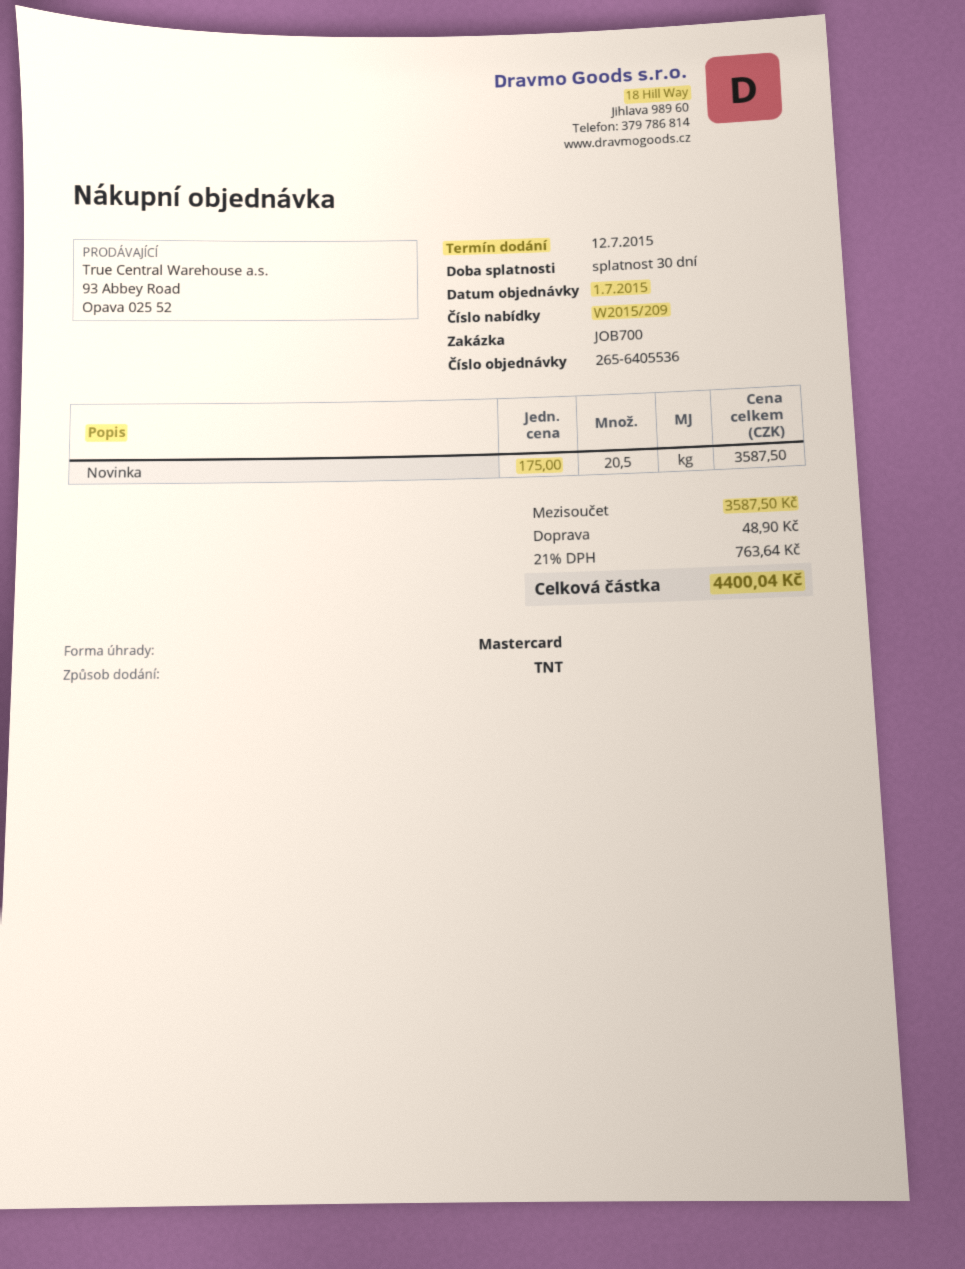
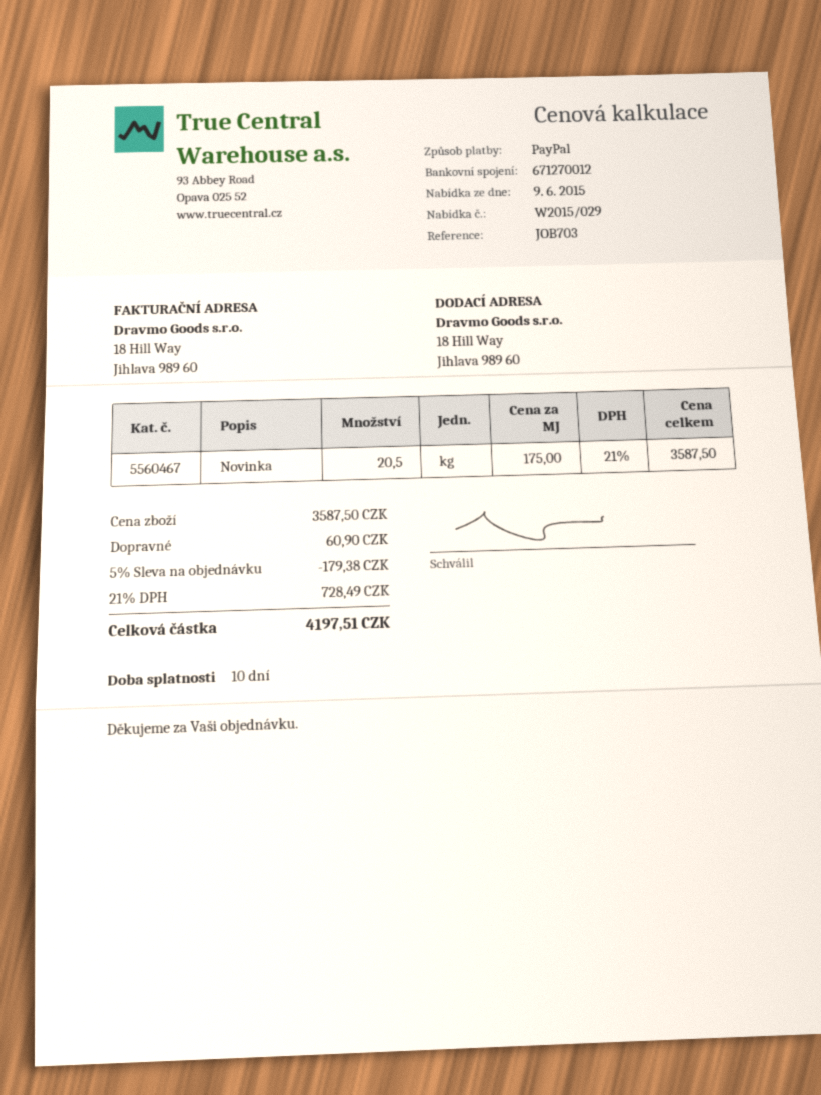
quote number: W2015/209 -> W2015/029
payment terms: 30 days -> 10 days
reference: JOB700 -> JOB703
payment method: Mastercard -> PayPal
discount: none -> 5% = 179.38
shipping: 48.90 -> 60.90
tax: 21% = 763.64 -> 21% = 728.49
total: 4400.04 -> 4197.51

